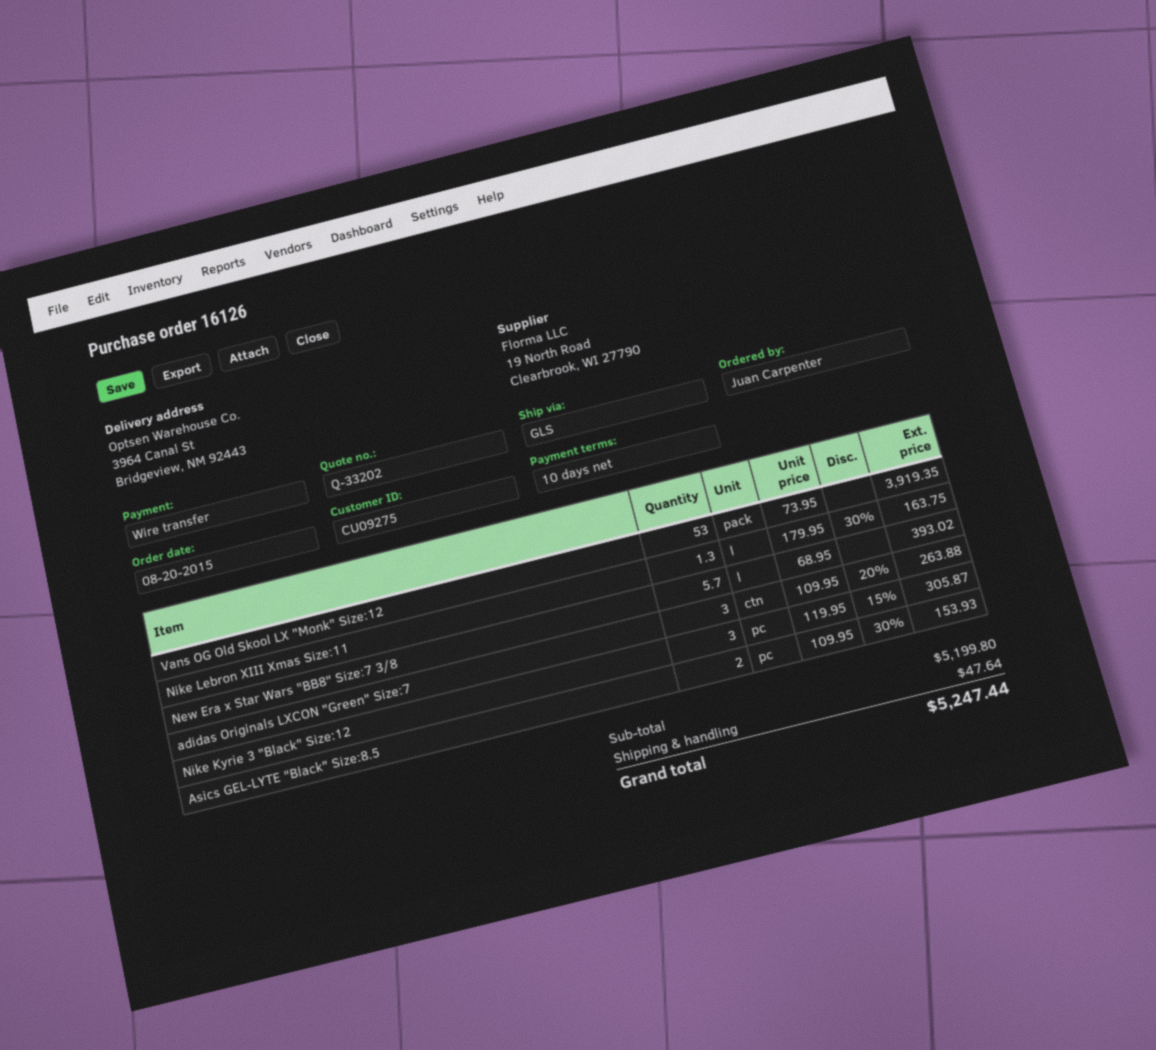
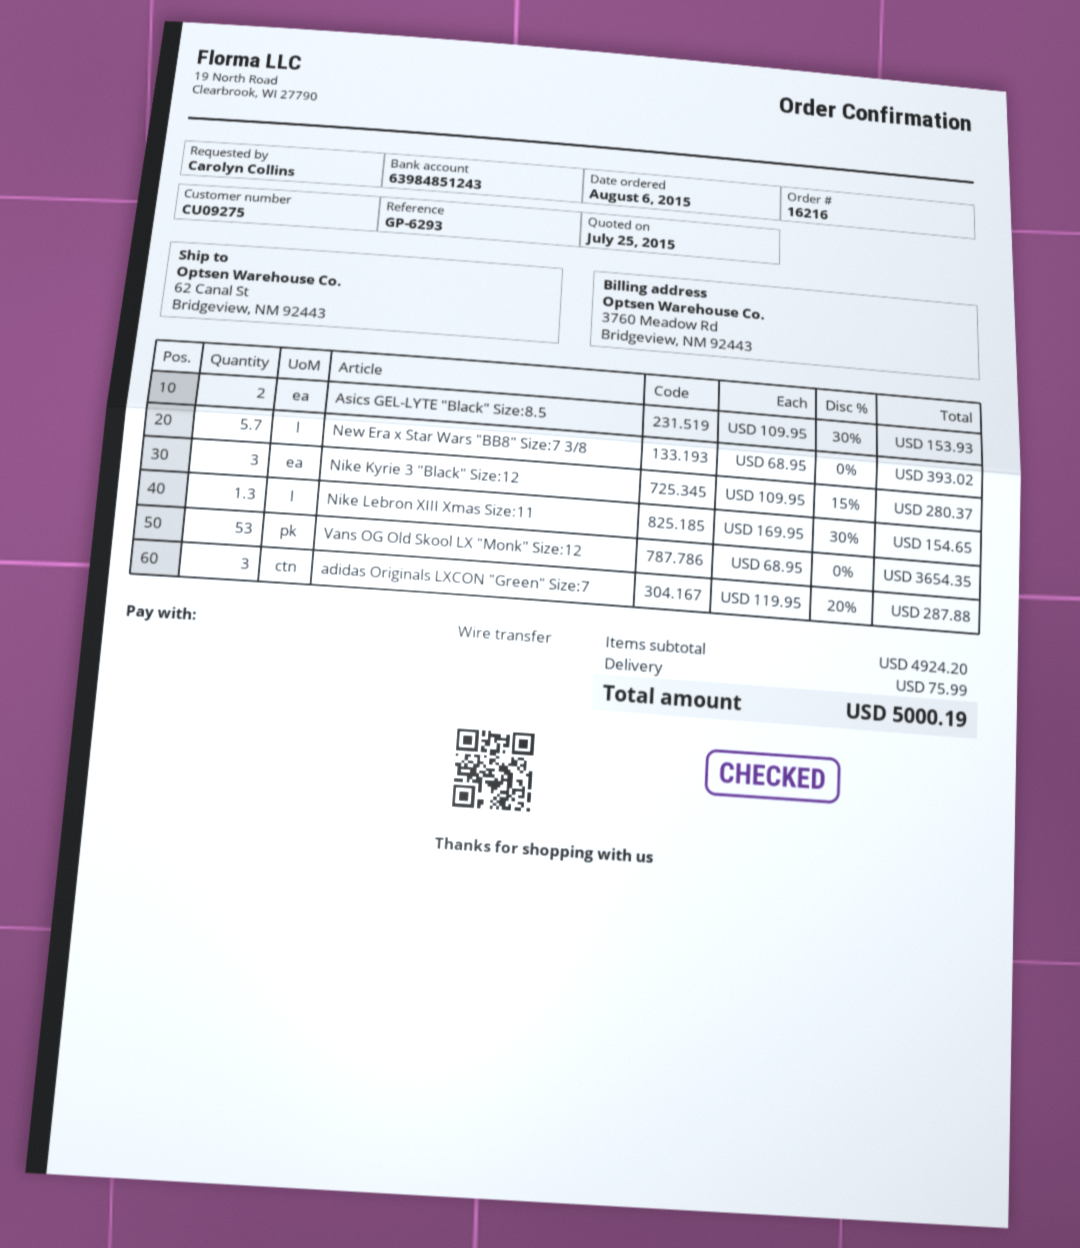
order number: 16126 -> 16216
order date: 2015-08-20 -> 2015-08-06
ordered by: Juan Carpenter -> Carolyn Collins
ship to: 3964 Canal St, Bridgeview, NM 92443 -> 62 Canal St, Bridgeview, NM 92443
Vans OG Old Skool LX "Monk" Size:12: 53 x 73.95 = 3919.35 -> 53 x 68.95 = 3654.35
Nike Lebron XIII Xmas Size:11: 1.3 x 179.95 - 30% = 163.75 -> 1.3 x 169.95 - 30% = 154.65
adidas Originals LXCON "Green" Size:7: 3 x 109.95 - 20% = 263.88 -> 3 x 119.95 - 20% = 287.88
Nike Kyrie 3 "Black" Size:12: 3 x 119.95 - 15% = 305.87 -> 3 x 109.95 - 15% = 280.37
subtotal: 5199.80 -> 4924.20
shipping: 47.64 -> 75.99
total: 5247.44 -> 5000.19

